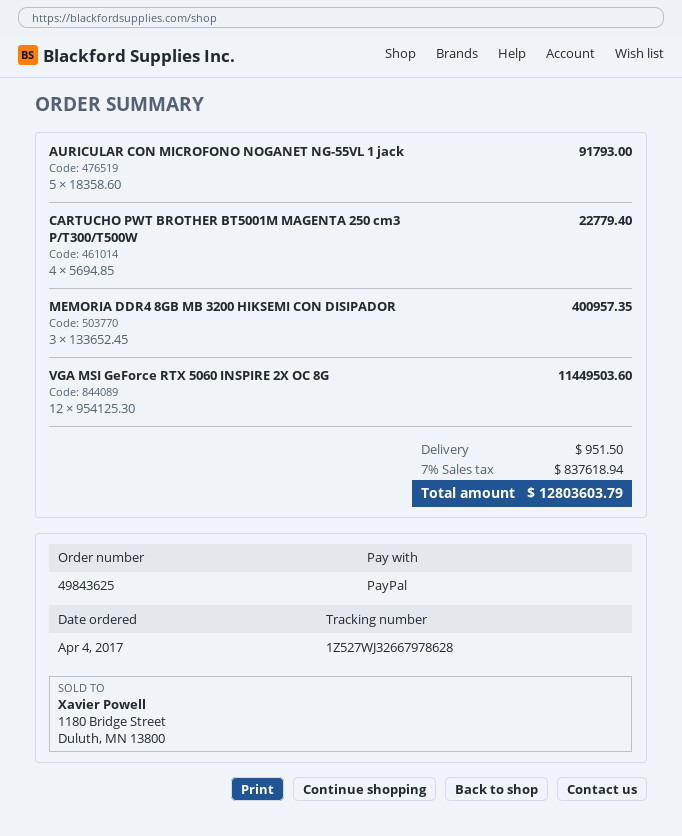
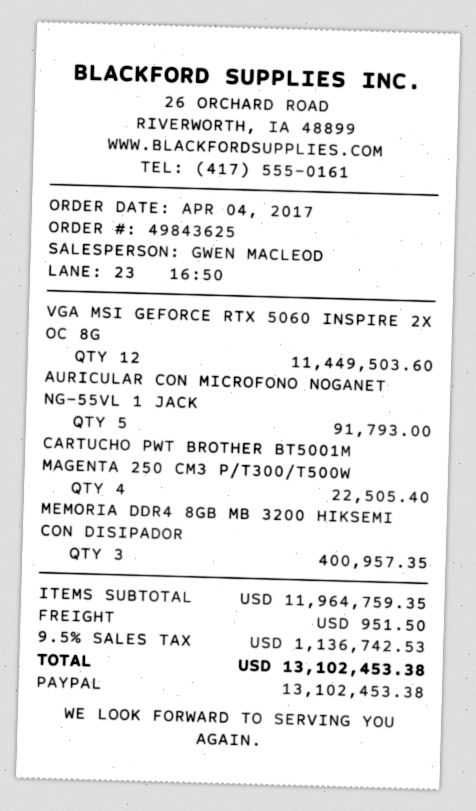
CARTUCHO PWT BROTHER BT5001M MAGENTA 250 cm3 P/T300/T500W: 4 for 22779.40 -> 4 for 22505.40
tax: 7% = 837618.94 -> 9.5% = 1136742.53
total: 12803603.79 -> 13102453.38

